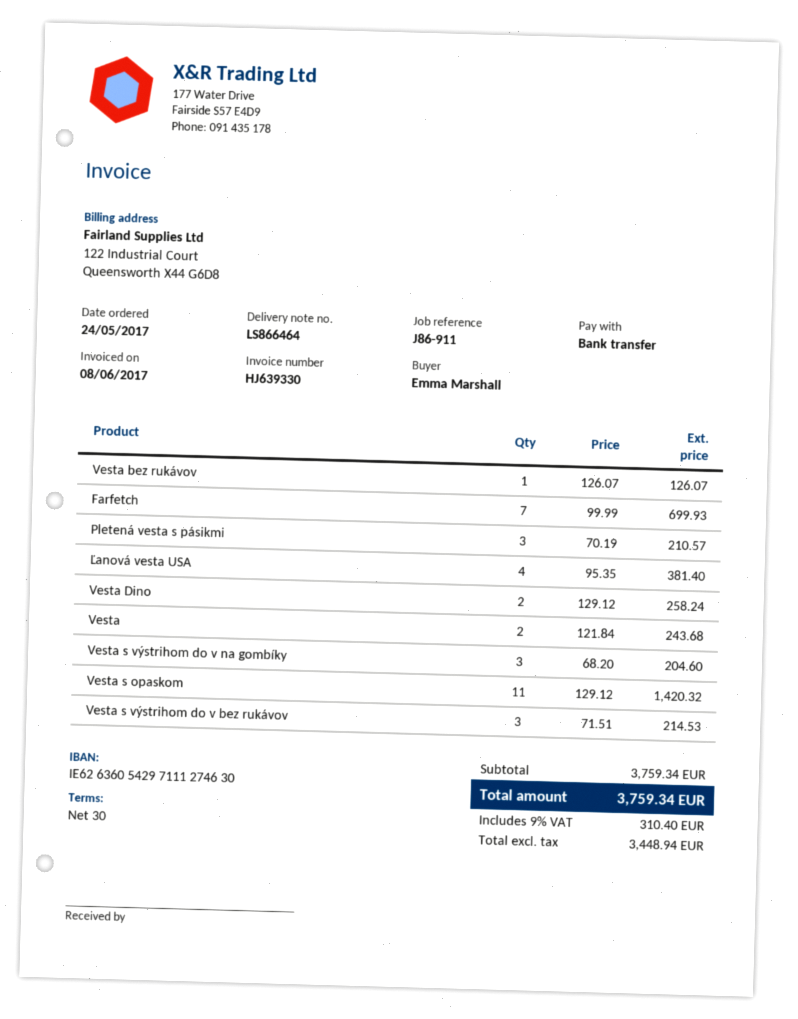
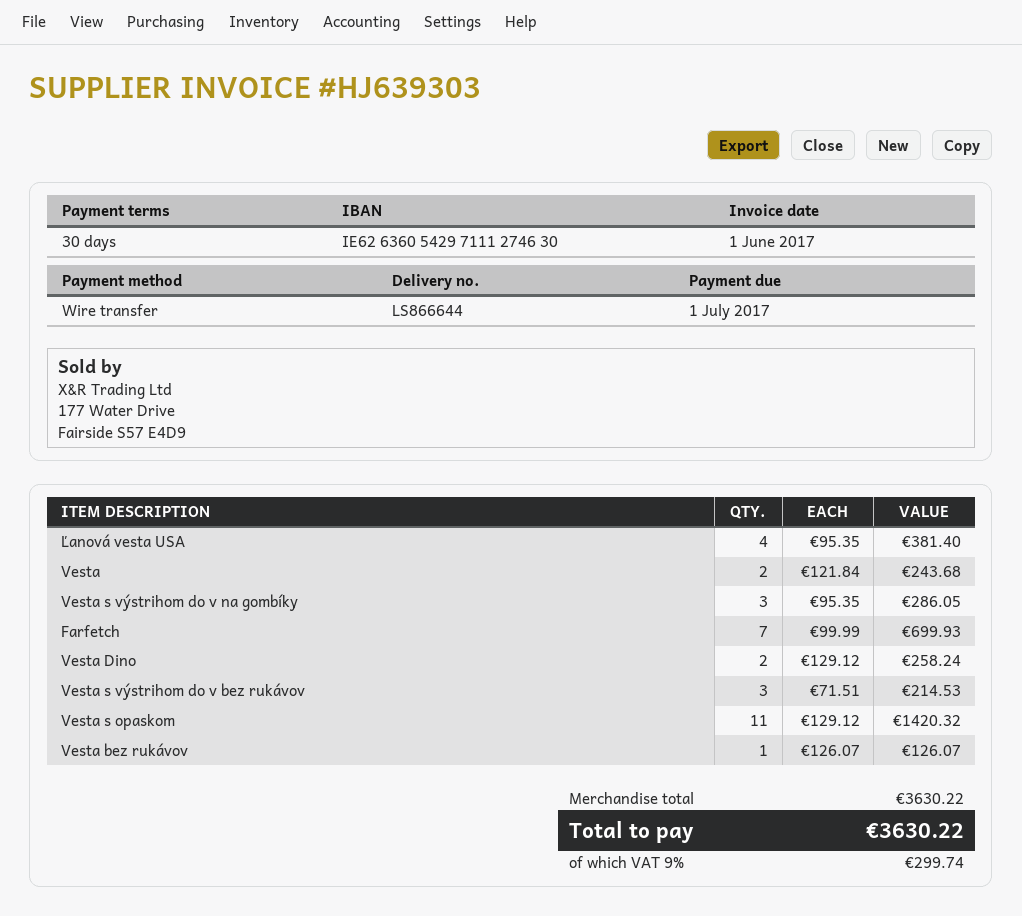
delivery note number: LS866464 -> LS866644
invoice number: HJ639330 -> HJ639303
invoice date: 2017-06-08 -> 2017-06-01
Pletená vesta s pásikmi: 3 x 70.19 = 210.57 -> none
Vesta s výstrihom do v na gombíky: 3 x 68.20 = 204.60 -> 3 x 95.35 = 286.05
subtotal: 3759.34 -> 3630.22
tax: 9% = 310.40 -> 9% = 299.74
total: 3759.34 -> 3630.22

